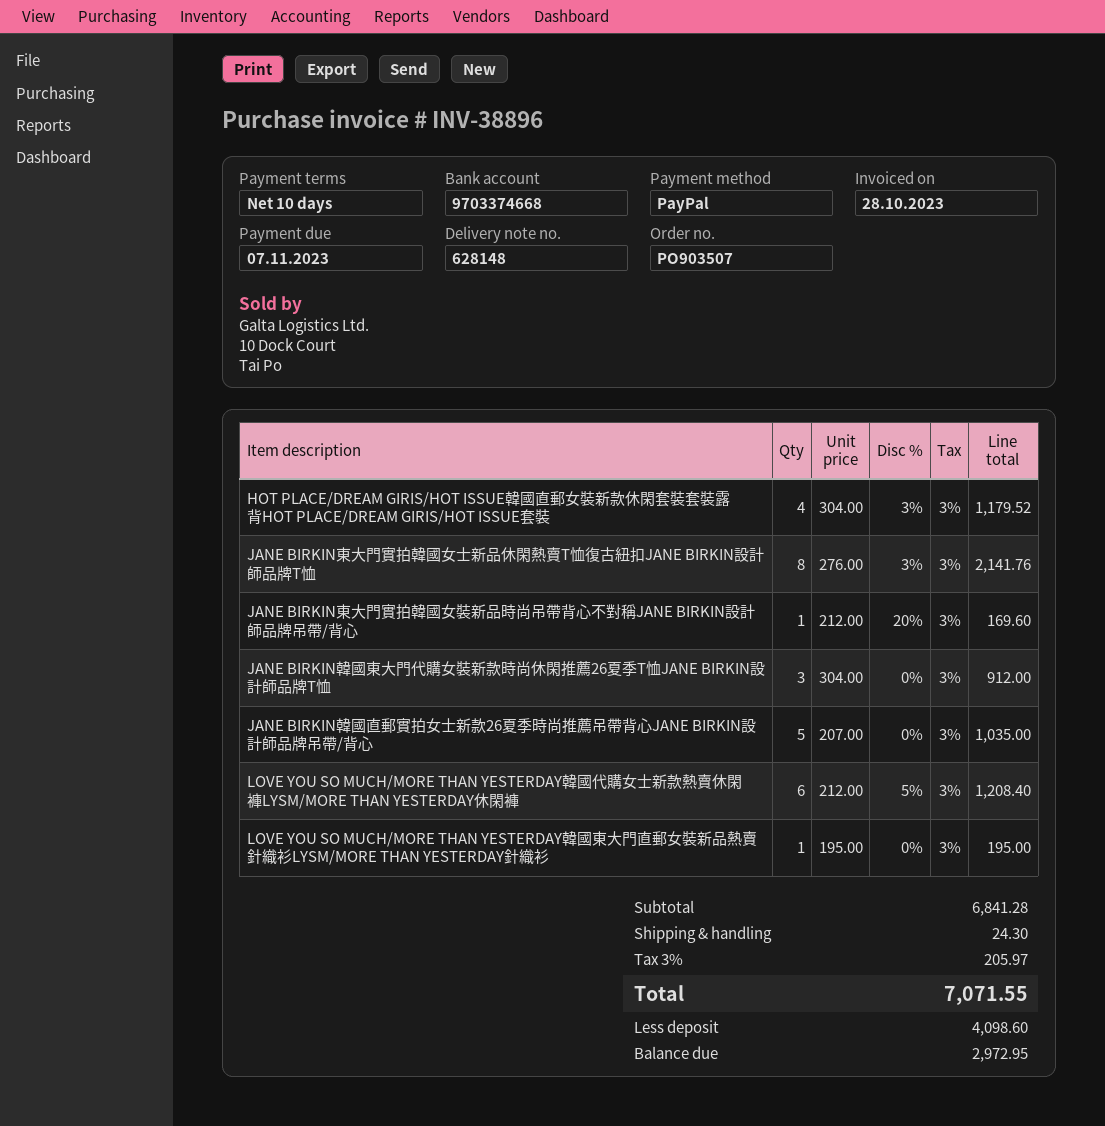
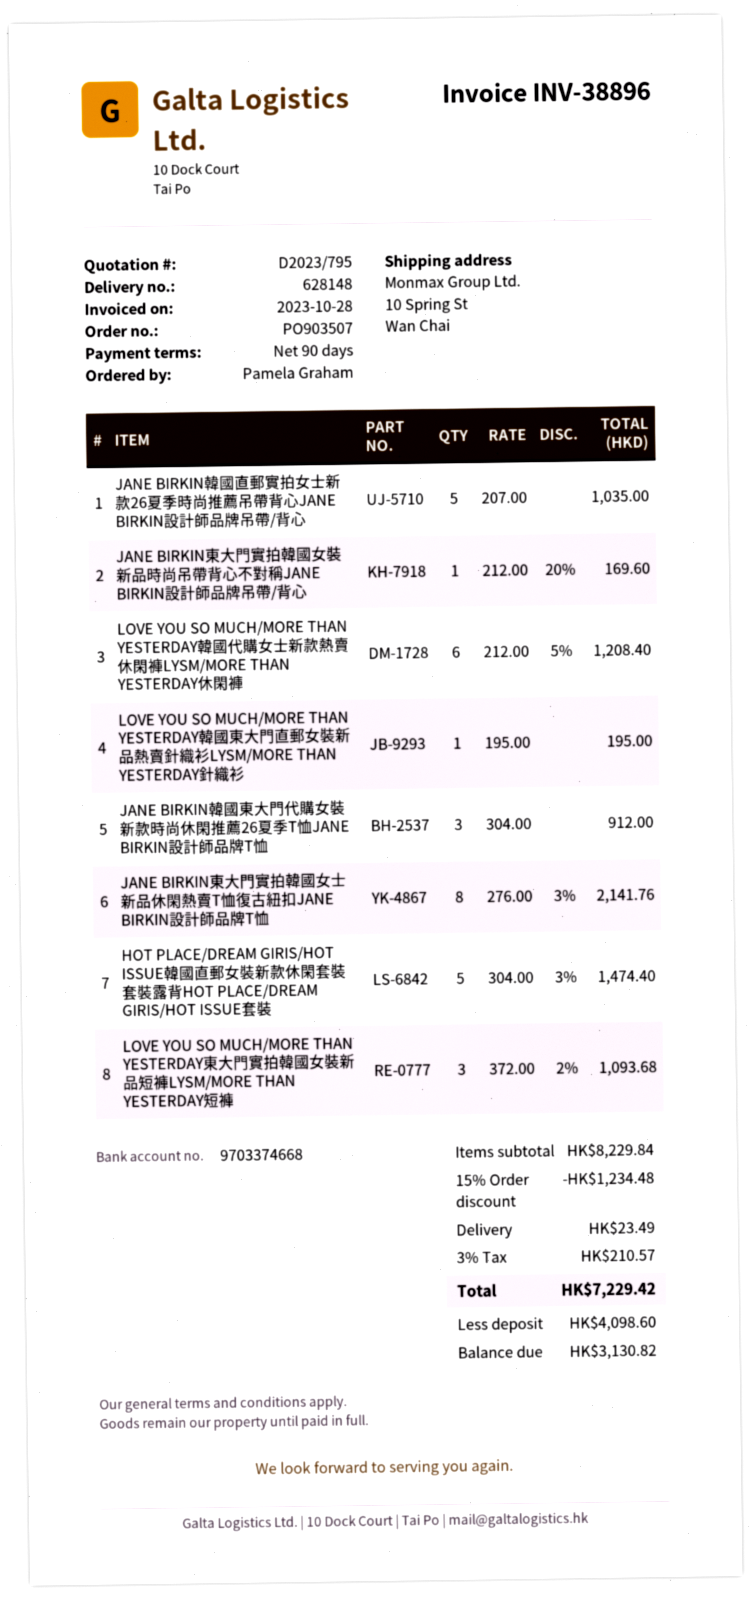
payment terms: 10 days -> 90 days
HOT PLACE/DREAM GIRIS/HOT ISSUE韓國直郵女裝新款休閑套裝套裝露背HOT PLACE/DREAM GIRIS/HOT ISSUE套裝: 4 x 304.00 - 3% = 1179.52 -> 5 x 304.00 - 3% = 1474.40
LOVE YOU SO MUCH/MORE THAN YESTERDAY東大門實拍韓國女裝新品短褲LYSM/MORE THAN YESTERDAY短褲: none -> 3 x 372.00 - 2% = 1093.68
subtotal: 6841.28 -> 8229.84
discount: none -> 15% = 1234.48
shipping: 24.30 -> 23.49
tax: 3% = 205.97 -> 3% = 210.57
total: 7071.55 -> 7229.42
balance: 2972.95 -> 3130.82

